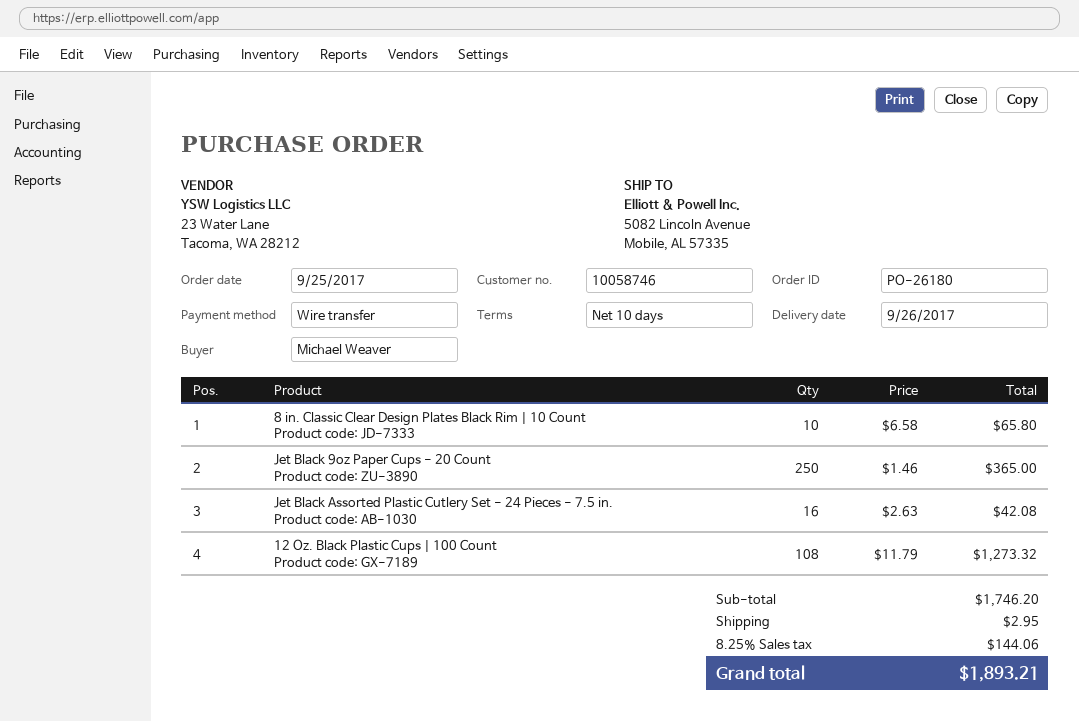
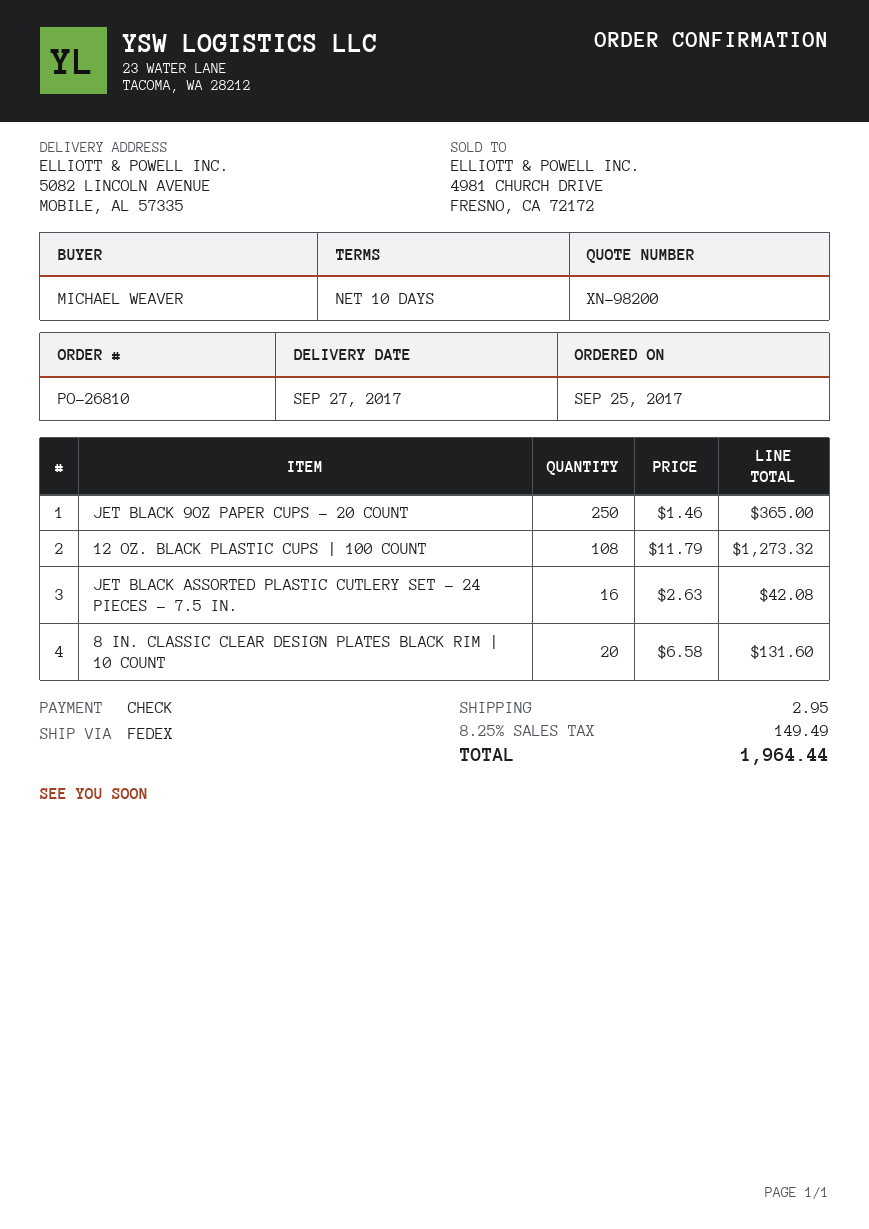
order number: PO-26180 -> PO-26810
delivery date: 2017-09-26 -> 2017-09-27
payment method: bank transfer -> cheque
8 in. Classic Clear Design Plates Black Rim | 10 Count: 10 x 6.58 = 65.80 -> 20 x 6.58 = 131.60
tax: 8.25% = 144.06 -> 8.25% = 149.49
total: 1893.21 -> 1964.44

